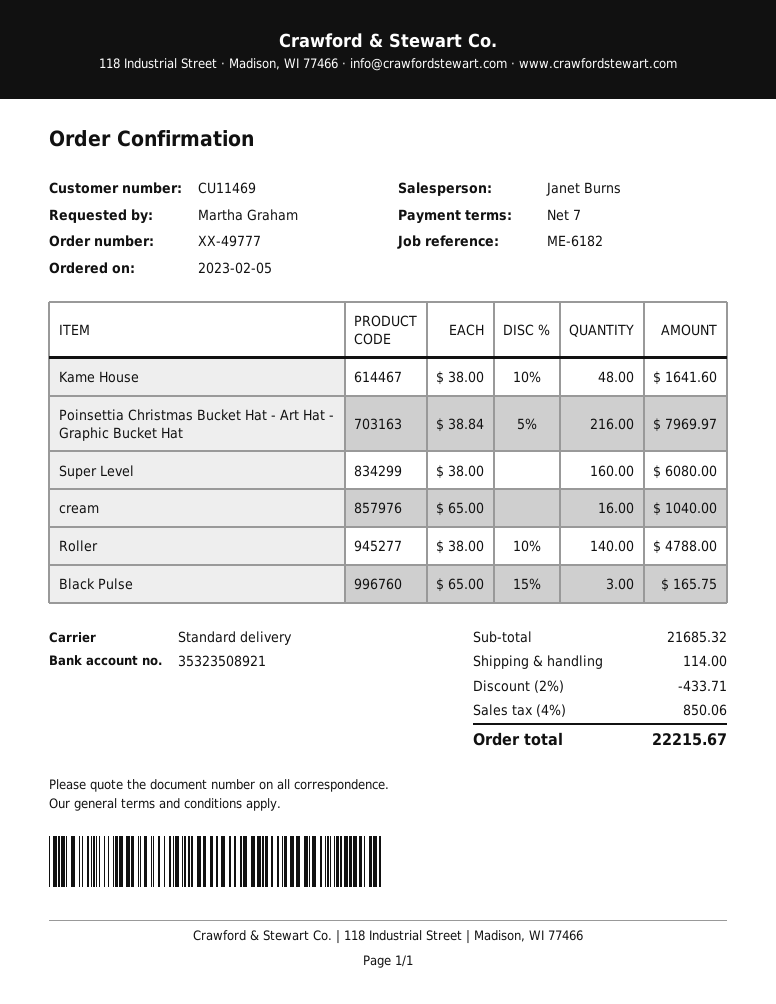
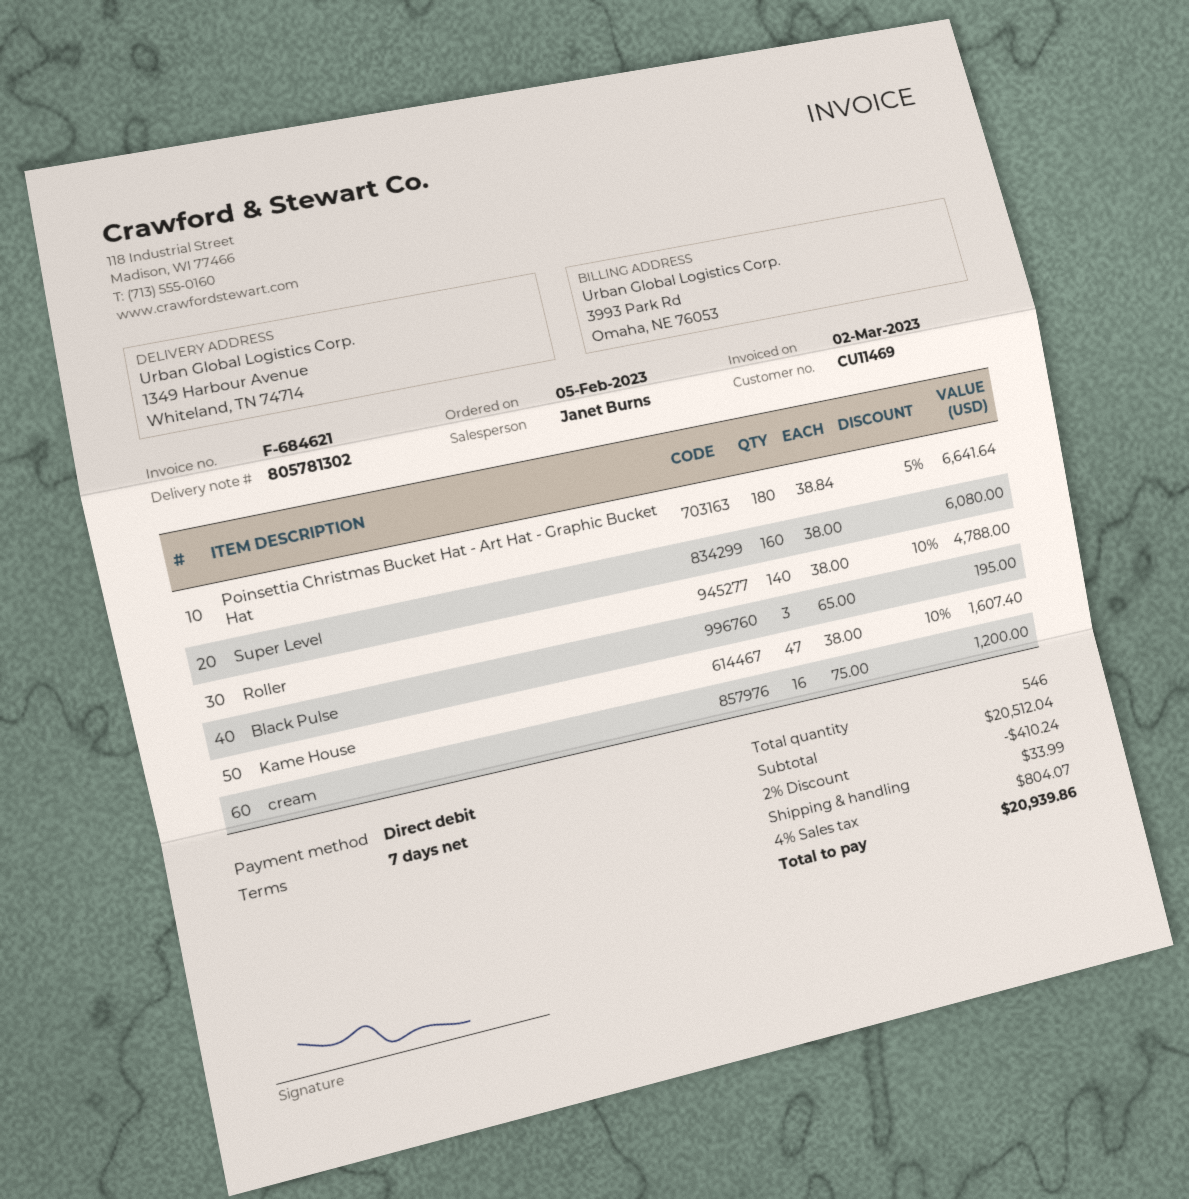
Kame House: 48 x 38.00 - 10% = 1641.60 -> 47 x 38.00 - 10% = 1607.40
Poinsettia Christmas Bucket Hat - Art Hat - Graphic Bucket Hat: 216 x 38.84 - 5% = 7969.97 -> 180 x 38.84 - 5% = 6641.64
cream: 16 x 65.00 = 1040.00 -> 16 x 75.00 = 1200.00
Black Pulse: 3 x 65.00 - 15% = 165.75 -> 3 x 65.00 = 195.00
subtotal: 21685.32 -> 20512.04
discount: 2% = 433.71 -> 2% = 410.24
shipping: 114.00 -> 33.99
tax: 4% = 850.06 -> 4% = 804.07
total: 22215.67 -> 20939.86

